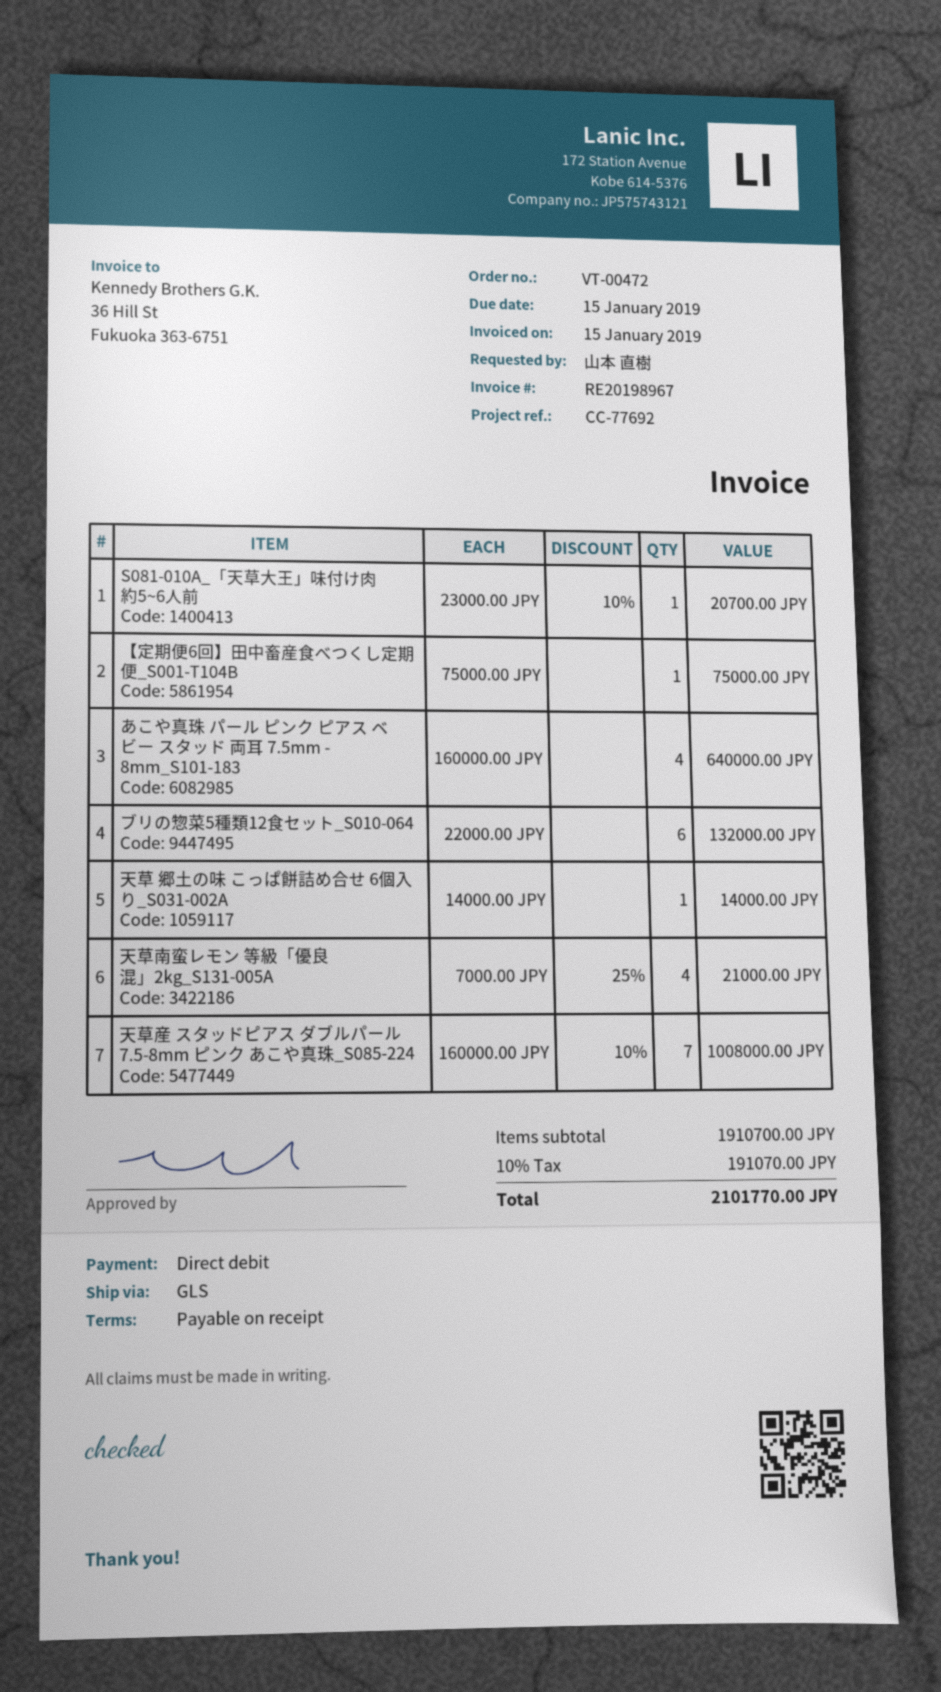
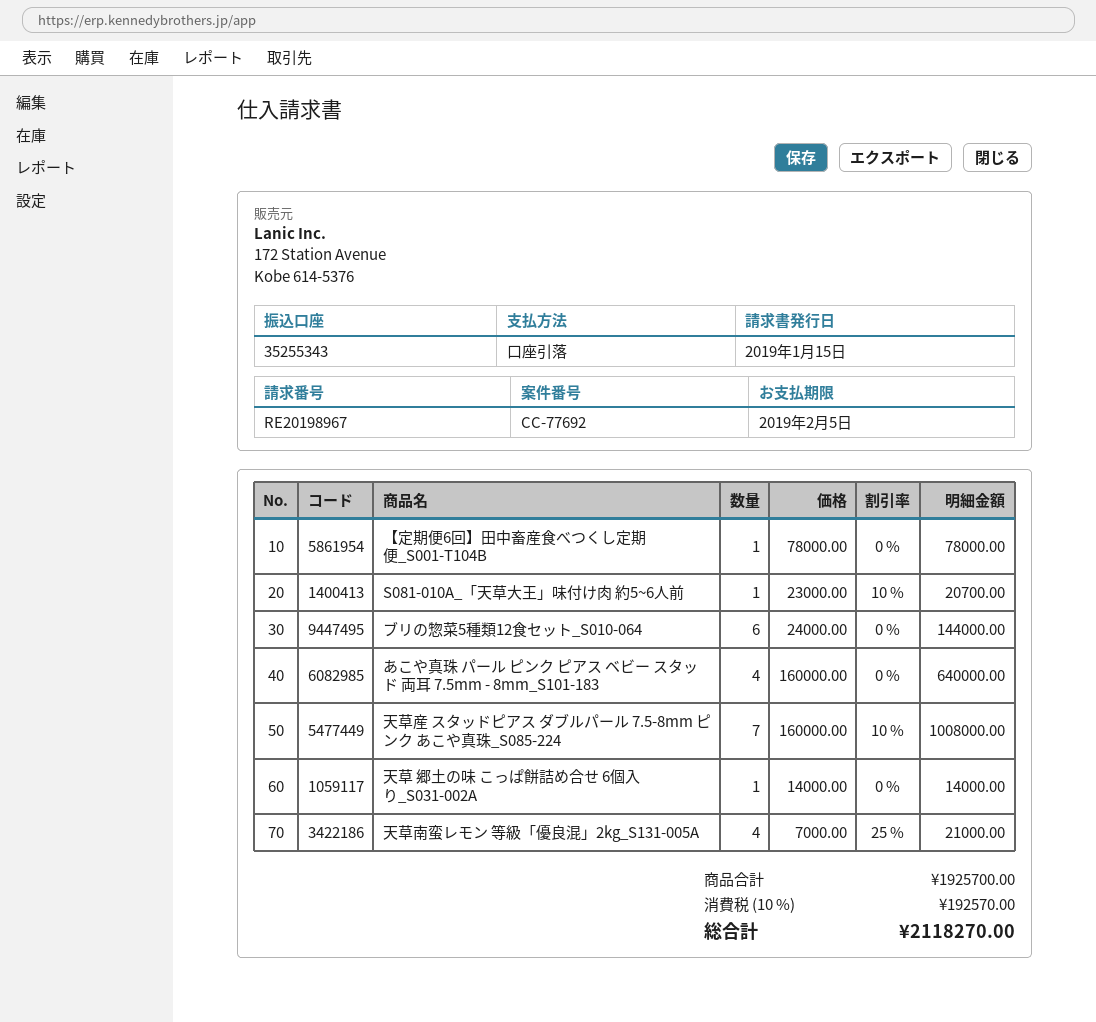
due date: 2019-01-15 -> 2019-02-05
【定期便6回】田中畜産食べつくし定期便_S001-T104B: 1 x 75000.00 = 75000.00 -> 1 x 78000.00 = 78000.00
ブリの惣菜5種類12食セット_S010-064: 6 x 22000.00 = 132000.00 -> 6 x 24000.00 = 144000.00
subtotal: 1910700.00 -> 1925700.00
tax: 10% = 191070.00 -> 10% = 192570.00
total: 2101770.00 -> 2118270.00

